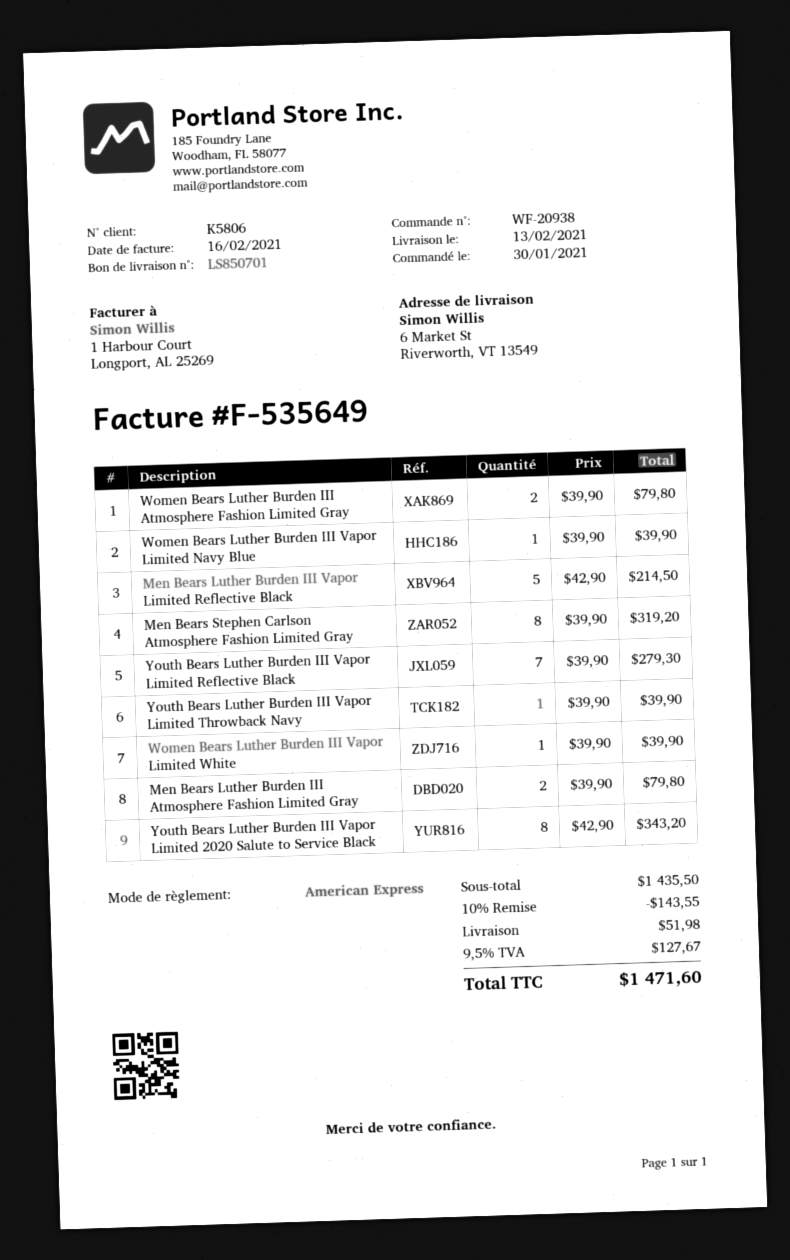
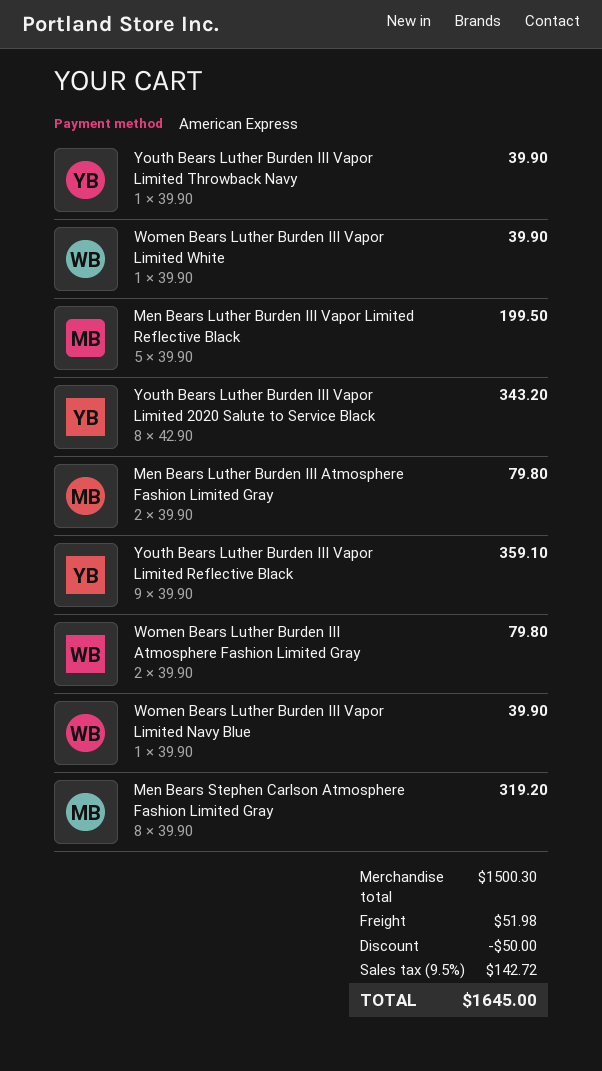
Men Bears Luther Burden III Vapor Limited Reflective Black: 5 x 42.90 = 214.50 -> 5 x 39.90 = 199.50
Youth Bears Luther Burden III Vapor Limited Reflective Black: 7 x 39.90 = 279.30 -> 9 x 39.90 = 359.10
subtotal: 1435.50 -> 1500.30
discount: 143.55 -> 50.00
tax: 9.5% = 127.67 -> 9.5% = 142.72
total: 1471.60 -> 1645.00

